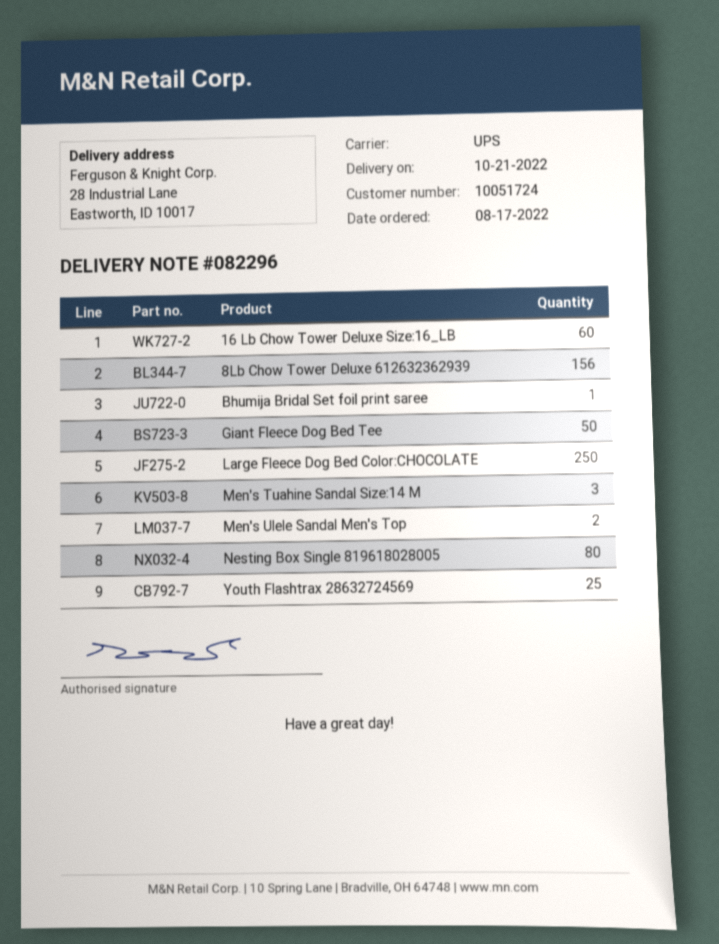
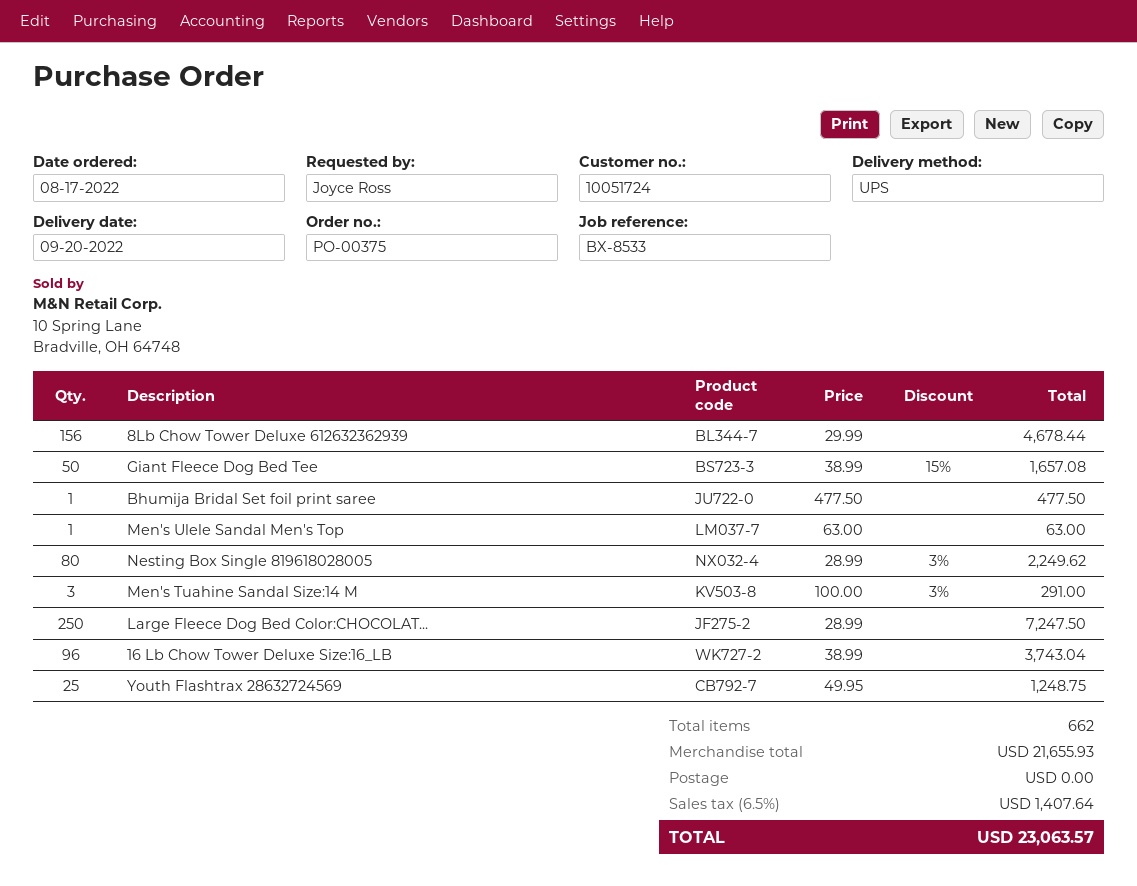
delivery date: 2022-10-21 -> 2022-09-20
16 Lb Chow Tower Deluxe Size:16_LB: 60 -> 96
Men's Ulele Sandal Men's Top: 2 -> 1

